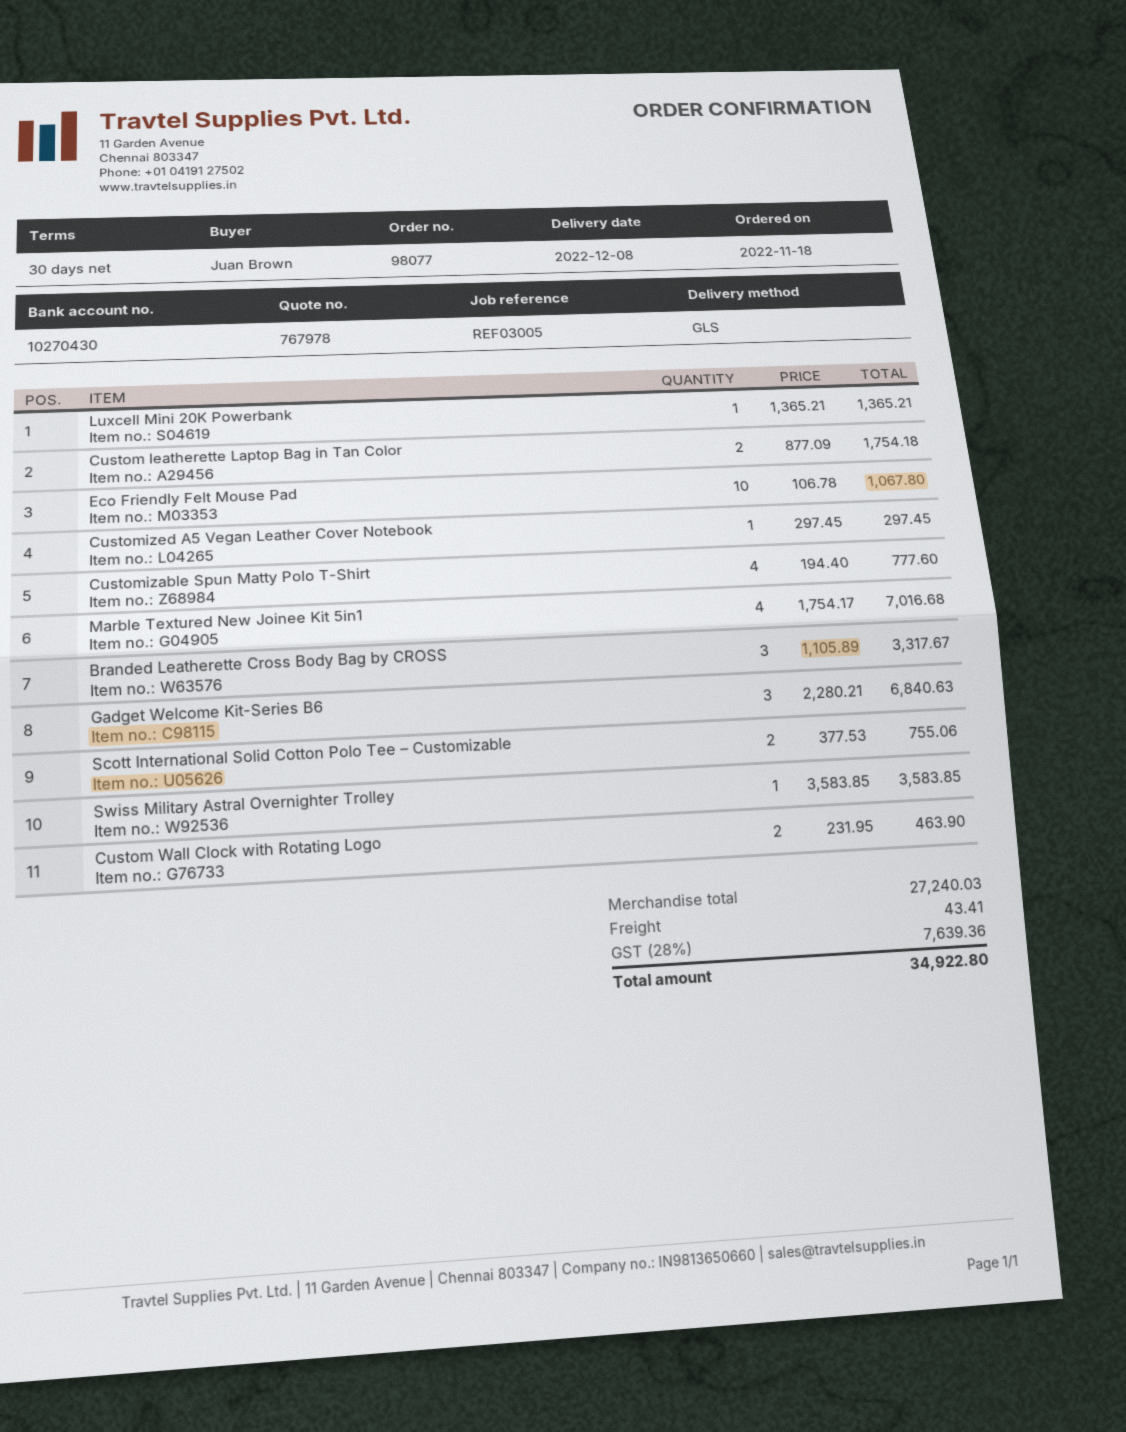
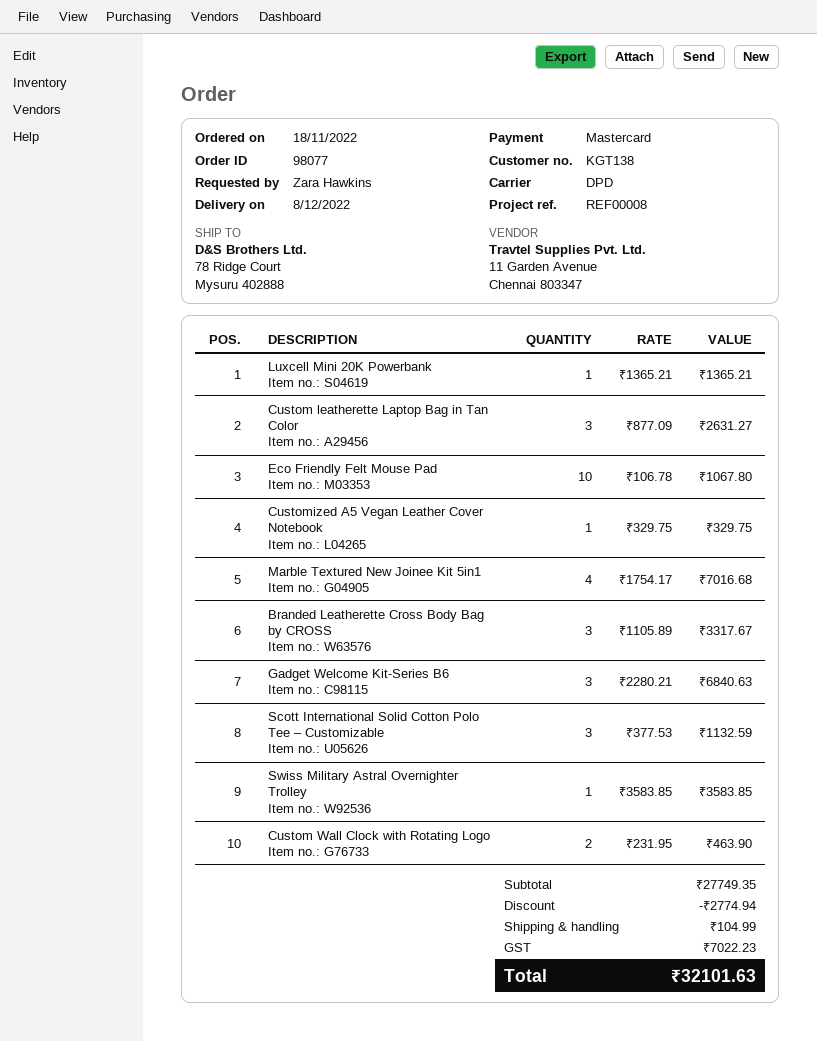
reference: REF03005 -> REF00008
ordered by: Juan Brown -> Zara Hawkins
shipping method: GLS -> DPD
Custom leatherette Laptop Bag in Tan Color: 2 x 877.09 = 1754.18 -> 3 x 877.09 = 2631.27
Customized A5 Vegan Leather Cover Notebook: 1 x 297.45 = 297.45 -> 1 x 329.75 = 329.75
Customizable Spun Matty Polo T-Shirt: 4 x 194.40 = 777.60 -> none
Scott International Solid Cotton Polo Tee – Customizable: 2 x 377.53 = 755.06 -> 3 x 377.53 = 1132.59
subtotal: 27240.03 -> 27749.35
discount: none -> 2774.94
shipping: 43.41 -> 104.99
tax: 7639.36 -> 7022.23
total: 34922.80 -> 32101.63

